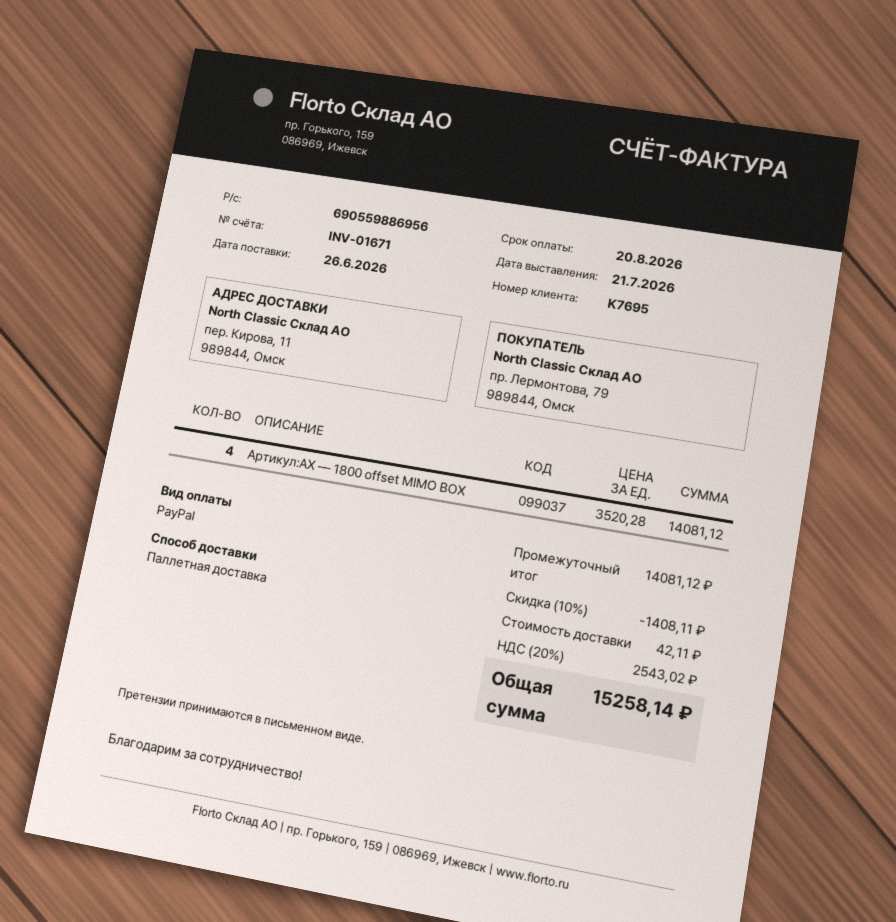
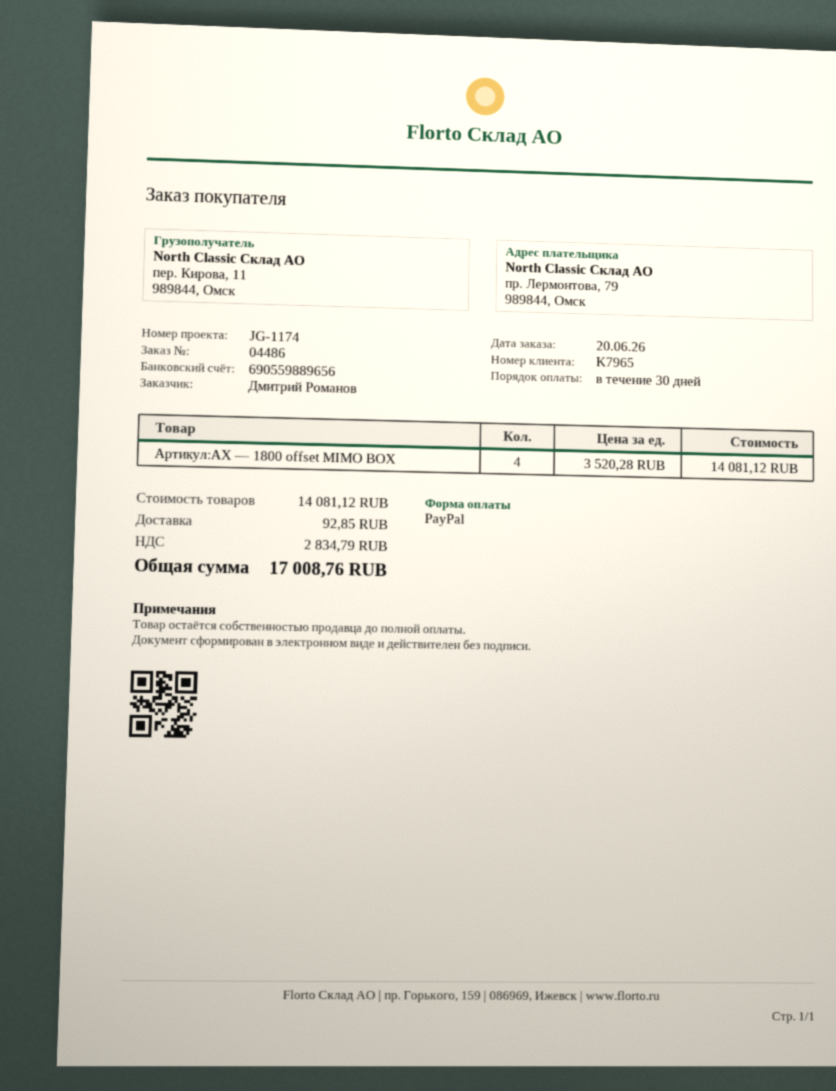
customer number: K7695 -> K7965
bank account: 690559886956 -> 690559889656
discount: 10% = 1408.11 -> none
shipping: 42.11 -> 92.85
tax: 2543.02 -> 2834.79
total: 15258.14 -> 17008.76

